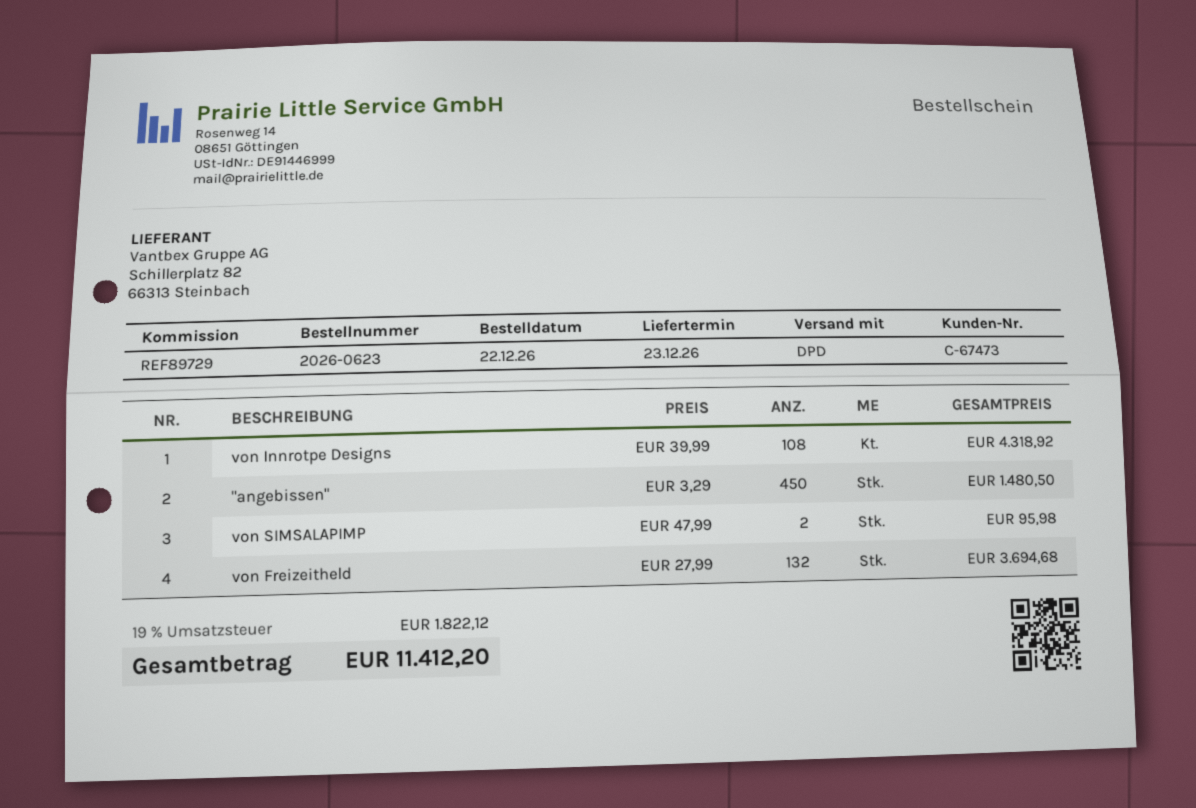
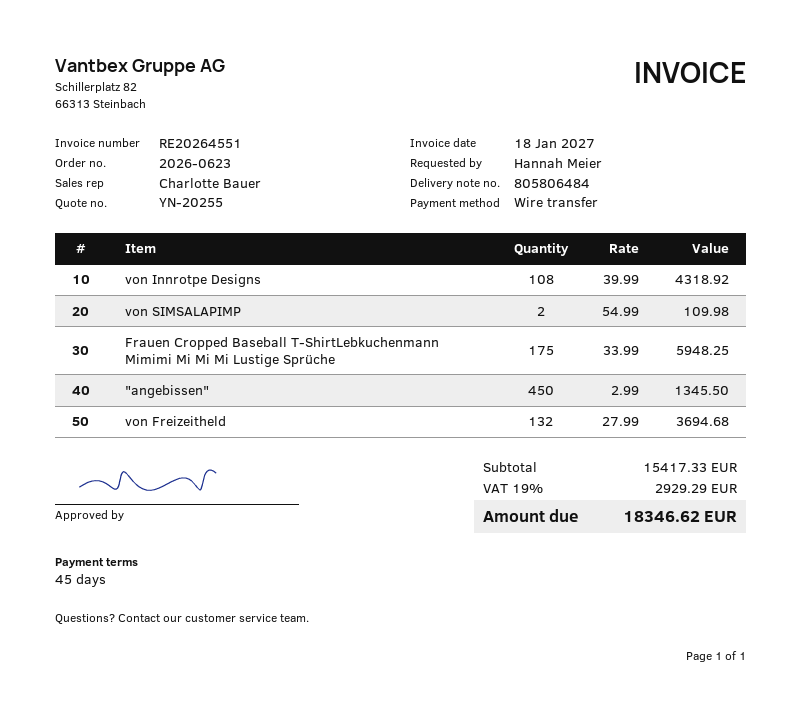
"angebissen": 450 x 3.29 = 1480.50 -> 450 x 2.99 = 1345.50
von SIMSALAPIMP: 2 x 47.99 = 95.98 -> 2 x 54.99 = 109.98
Frauen Cropped Baseball T-ShirtLebkuchenmann Mimimi Mi Mi Mi Lustige Sprüche: none -> 175 x 33.99 = 5948.25
tax: 19% = 1822.12 -> 19% = 2929.29
total: 11412.20 -> 18346.62

